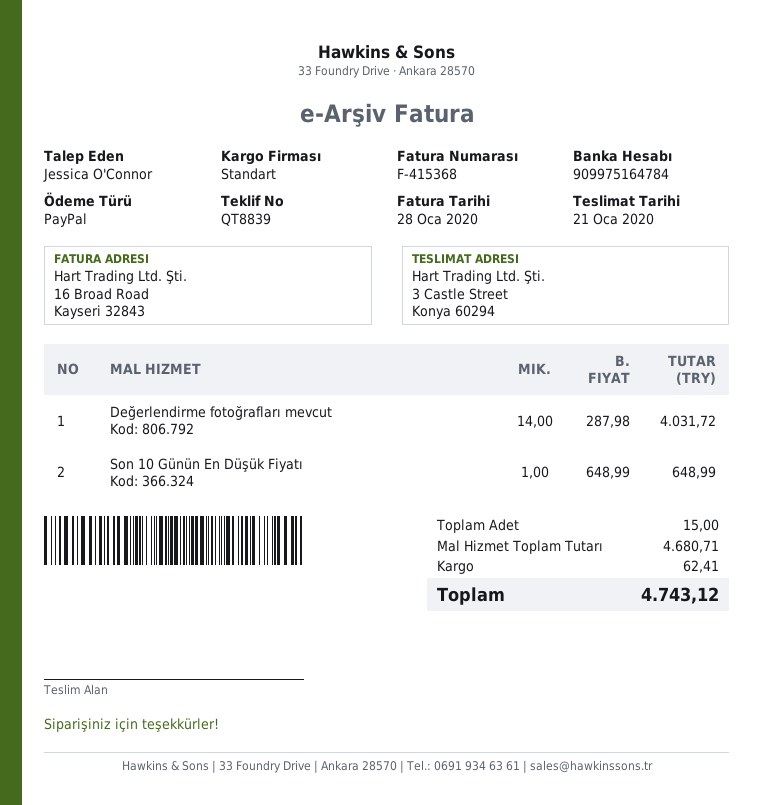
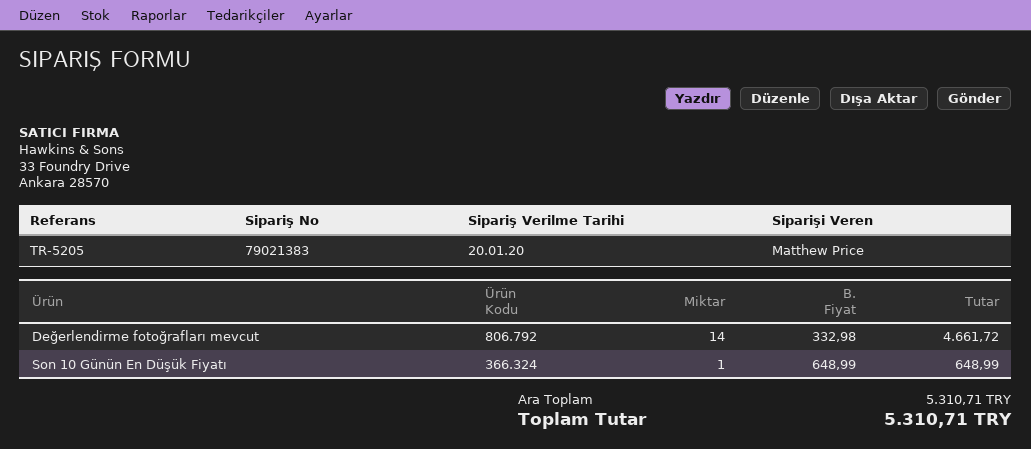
ordered by: Jessica O'Connor -> Matthew Price
Değerlendirme fotoğrafları mevcut: 14 x 287.98 = 4031.72 -> 14 x 332.98 = 4661.72
subtotal: 4680.71 -> 5310.71
shipping: 62.41 -> none
total: 4743.12 -> 5310.71

